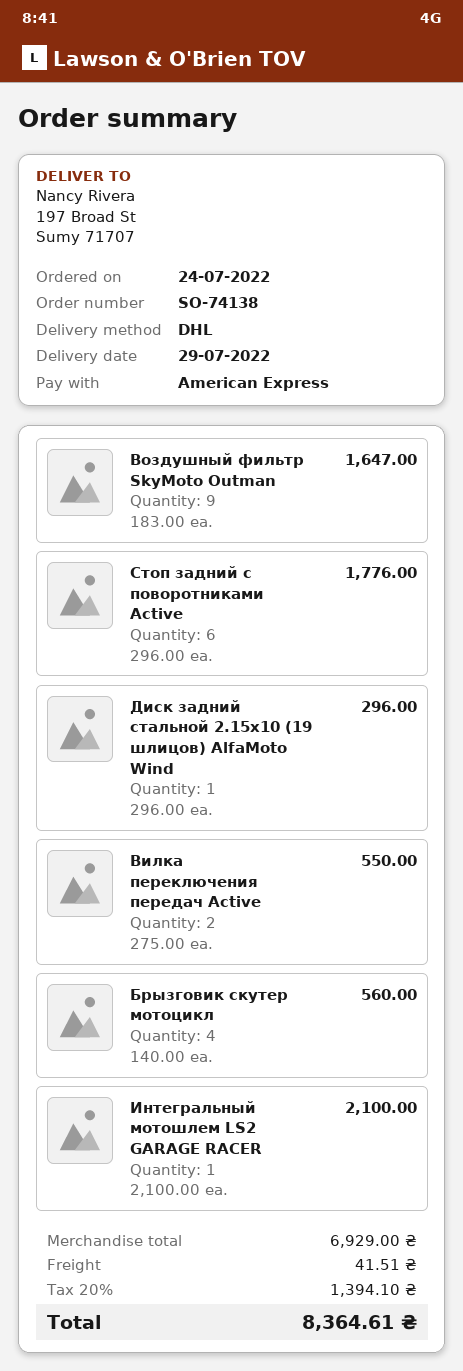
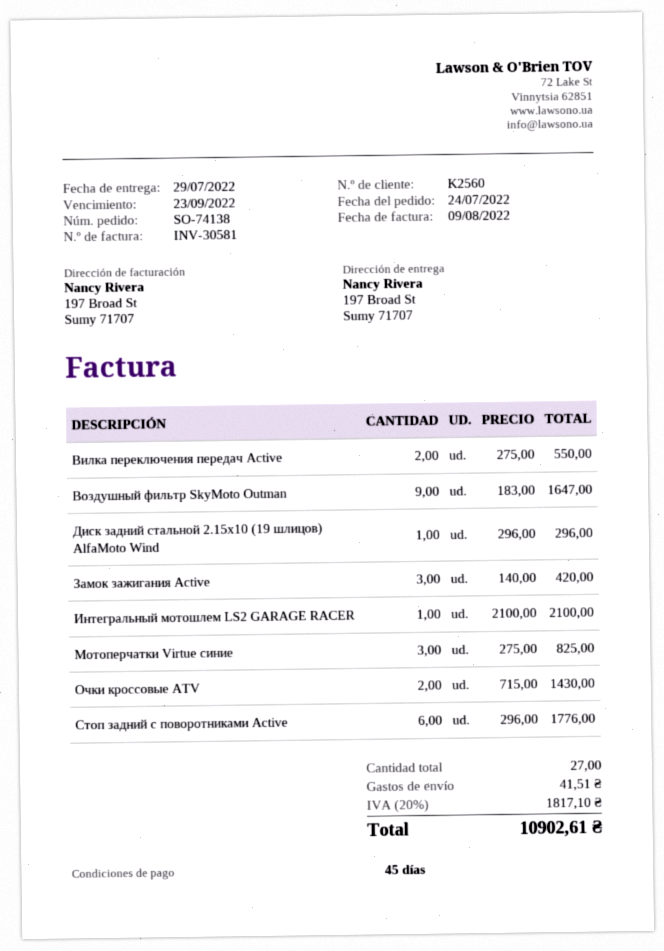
Брызговик скутер мотоцикл: 4 x 140.00 = 560.00 -> none
Замок зажигания Active: none -> 3 x 140.00 = 420.00
Мотоперчатки Virtue синие: none -> 3 x 275.00 = 825.00
Очки кроссовые АТV: none -> 2 x 715.00 = 1430.00
tax: 20% = 1394.10 -> 20% = 1817.10
total: 8364.61 -> 10902.61

